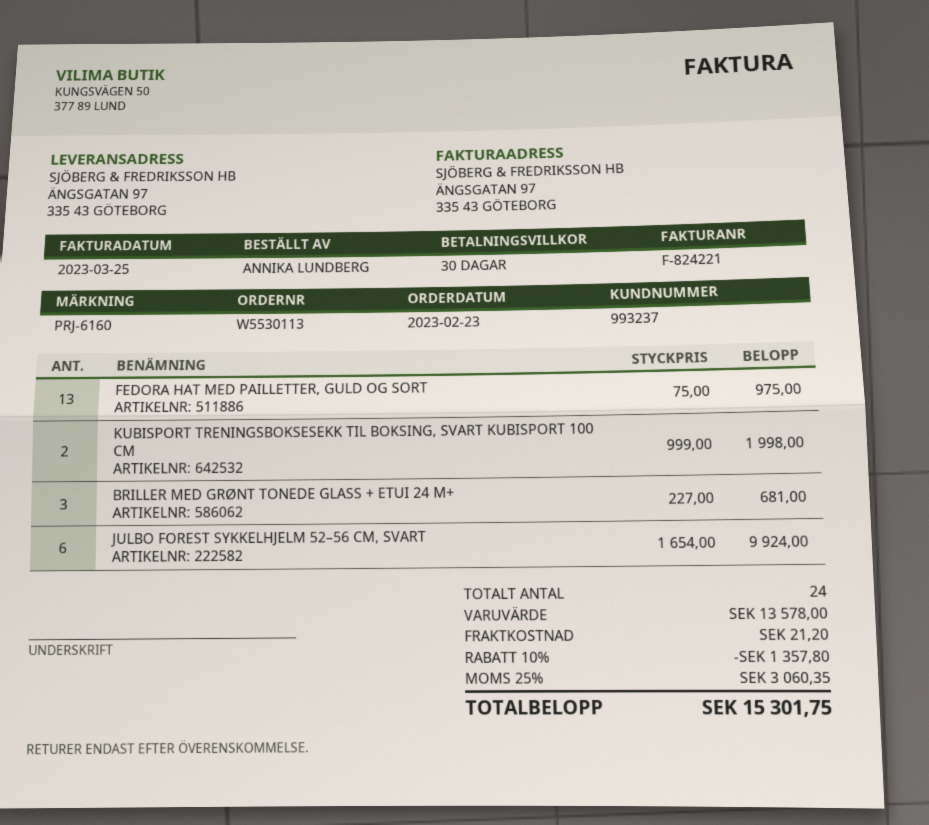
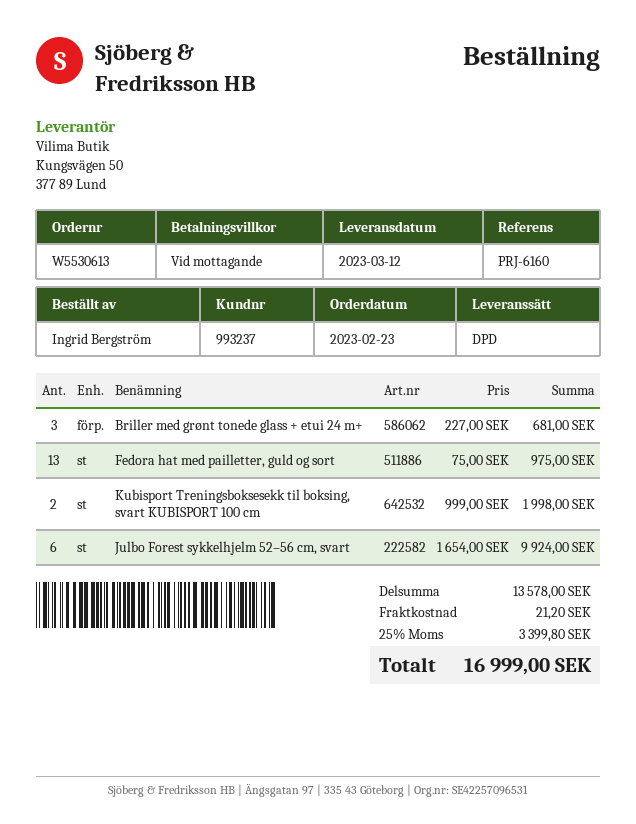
order number: W5530113 -> W5530613
payment terms: 30 days -> on receipt
ordered by: ANNIKA LUNDBERG -> Ingrid Bergström
discount: 10% = 1357.80 -> none
tax: 25% = 3060.35 -> 25% = 3399.80
total: 15301.75 -> 16999.00

